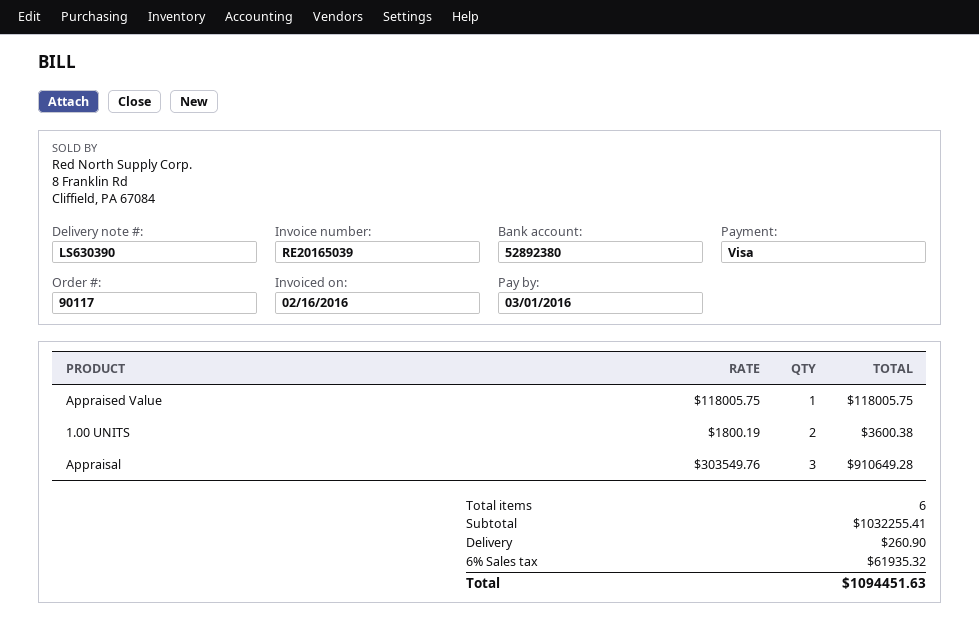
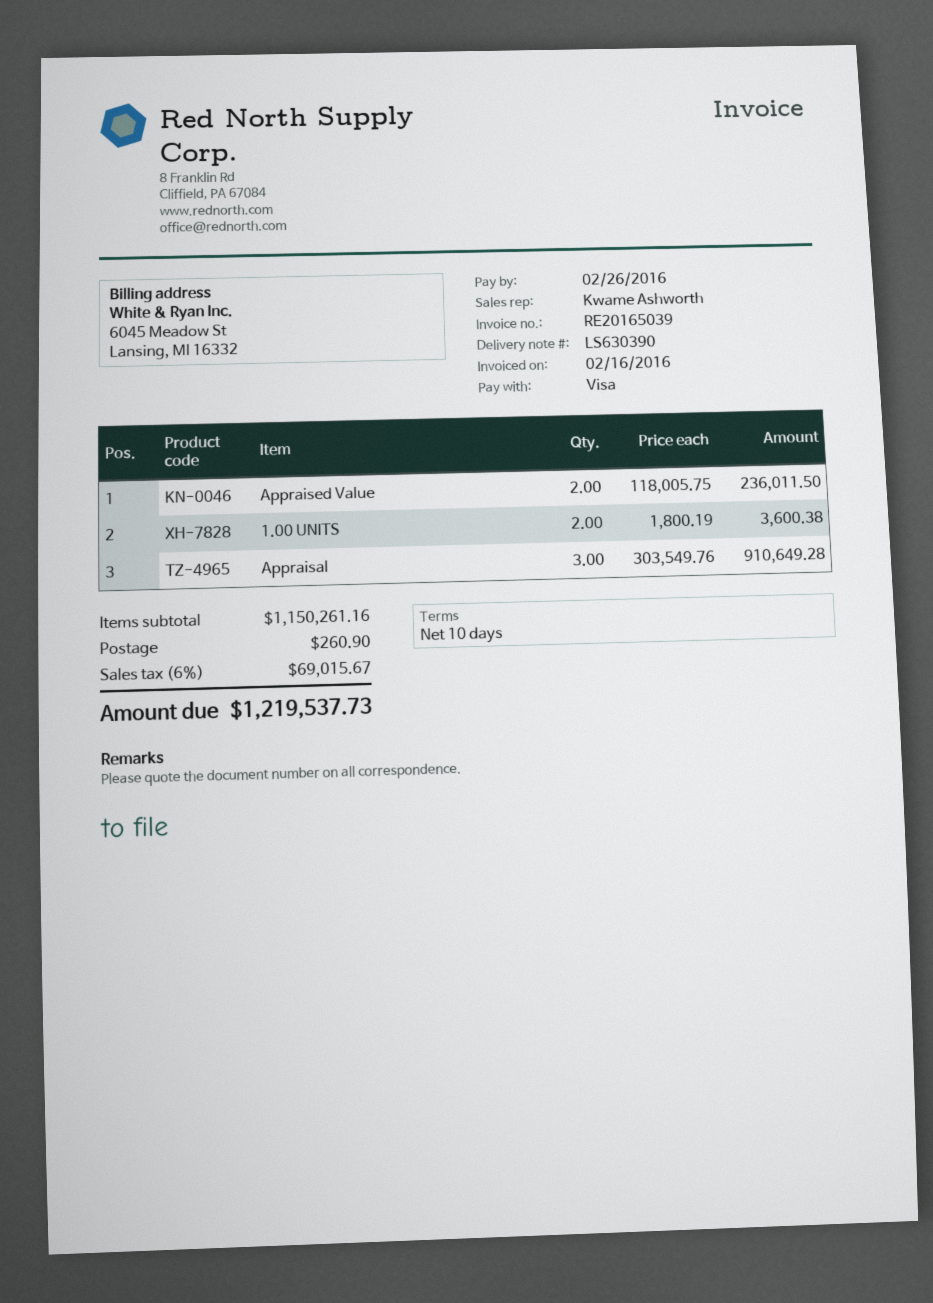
due date: 2016-03-01 -> 2016-02-26
Appraised Value: 1 x 118005.75 = 118005.75 -> 2 x 118005.75 = 236011.50
subtotal: 1032255.41 -> 1150261.16
tax: 6% = 61935.32 -> 6% = 69015.67
total: 1094451.63 -> 1219537.73

